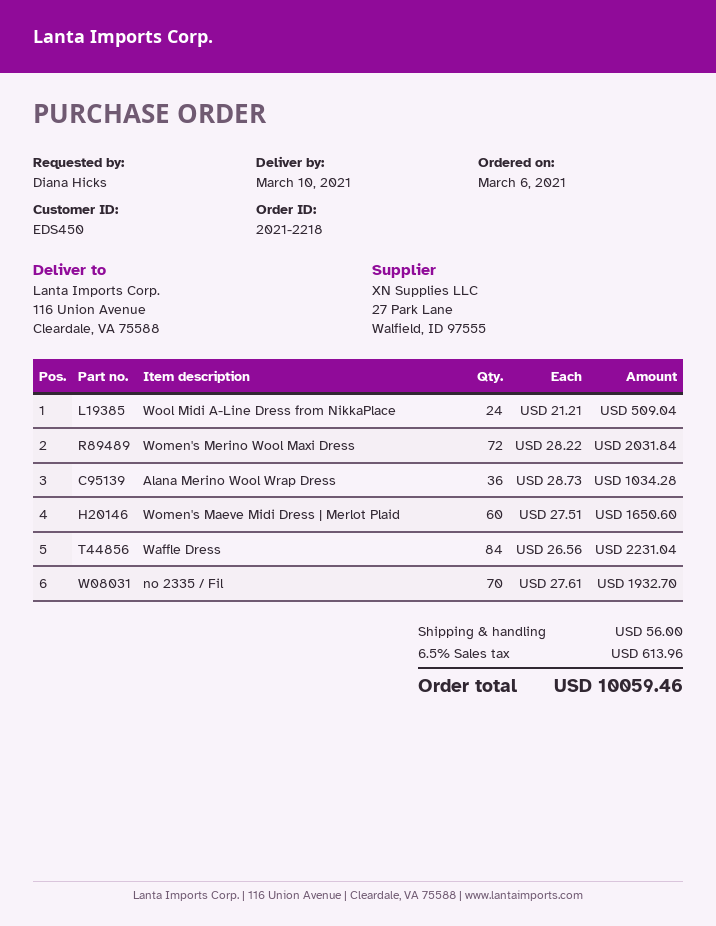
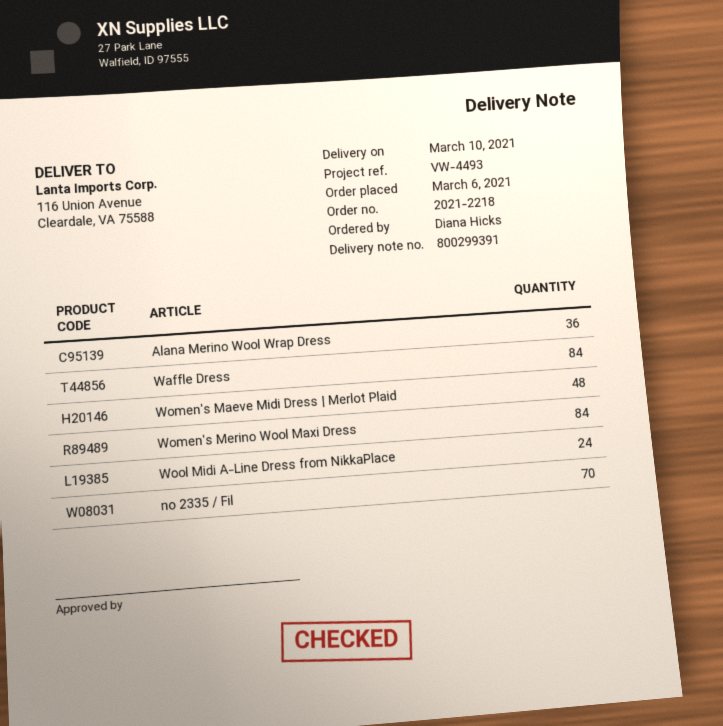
Women's Merino Wool Maxi Dress: 72 -> 84
Women's Maeve Midi Dress | Merlot Plaid: 60 -> 48

